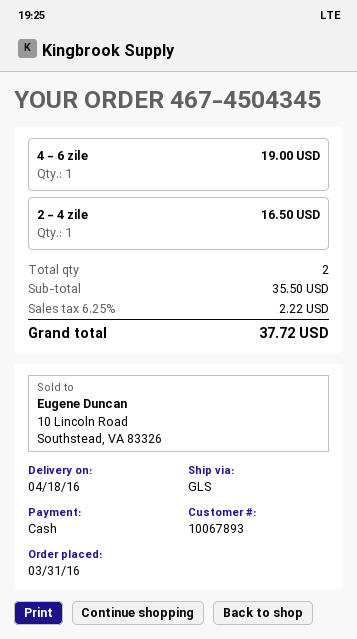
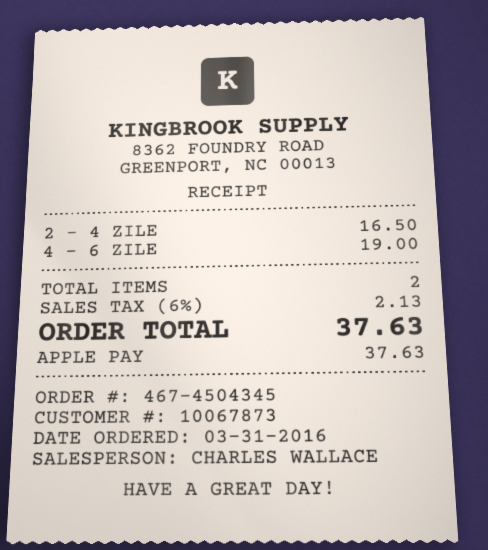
customer number: 10067893 -> 10067873
payment method: cash -> Apple Pay
tax: 6.25% = 2.22 -> 6% = 2.13
total: 37.72 -> 37.63

